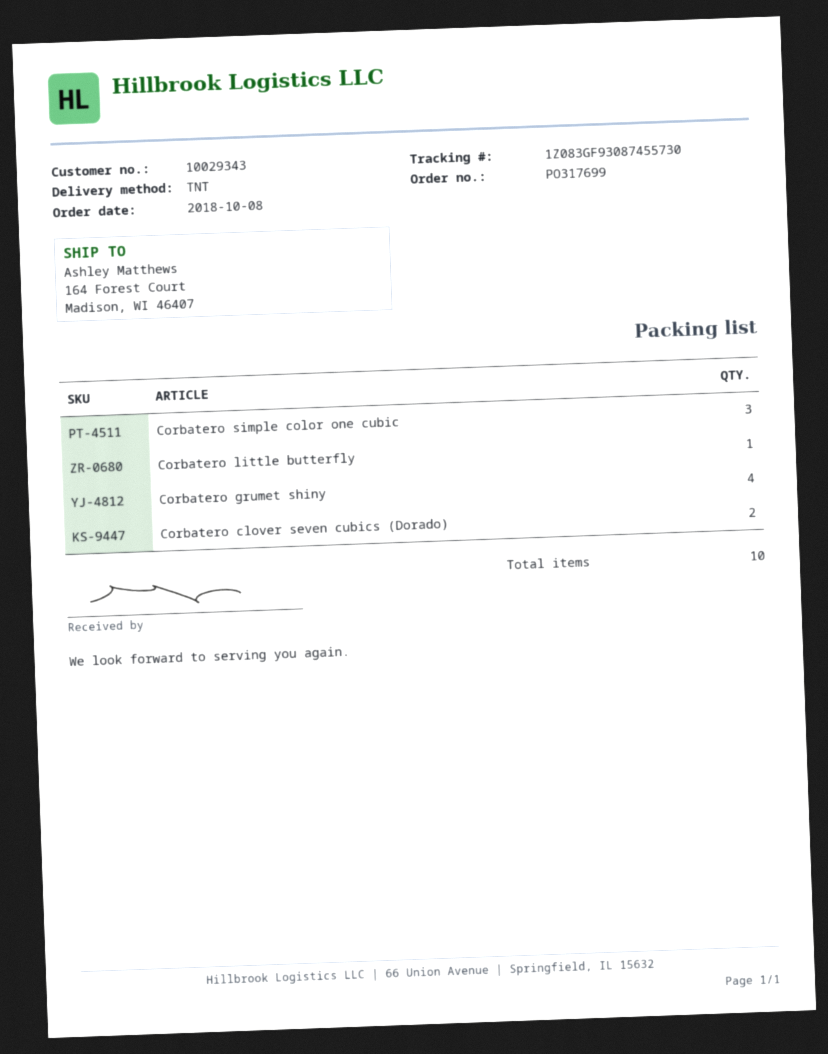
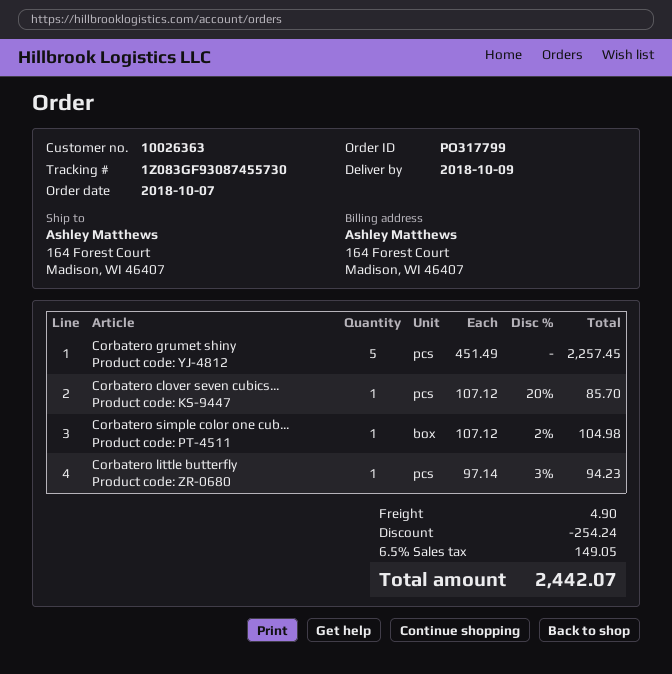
order number: PO317699 -> PO317799
order date: 2018-10-08 -> 2018-10-07
customer number: 10029343 -> 10026363
Corbatero simple color one cubic: 3 -> 1
Corbatero grumet shiny: 4 -> 5
Corbatero clover seven cubics (Dorado): 2 -> 1

